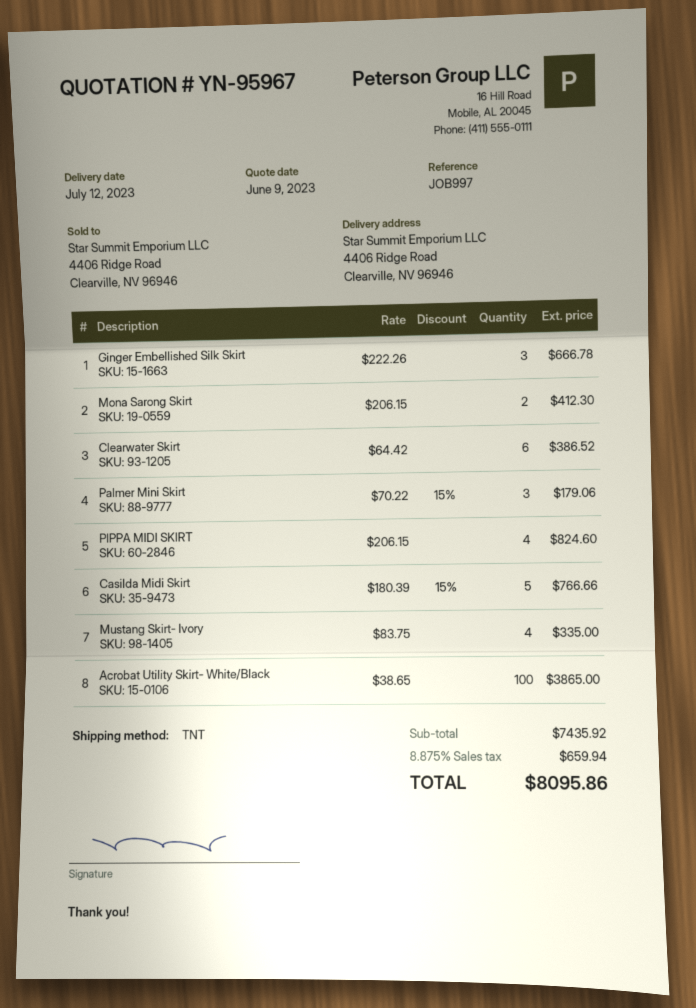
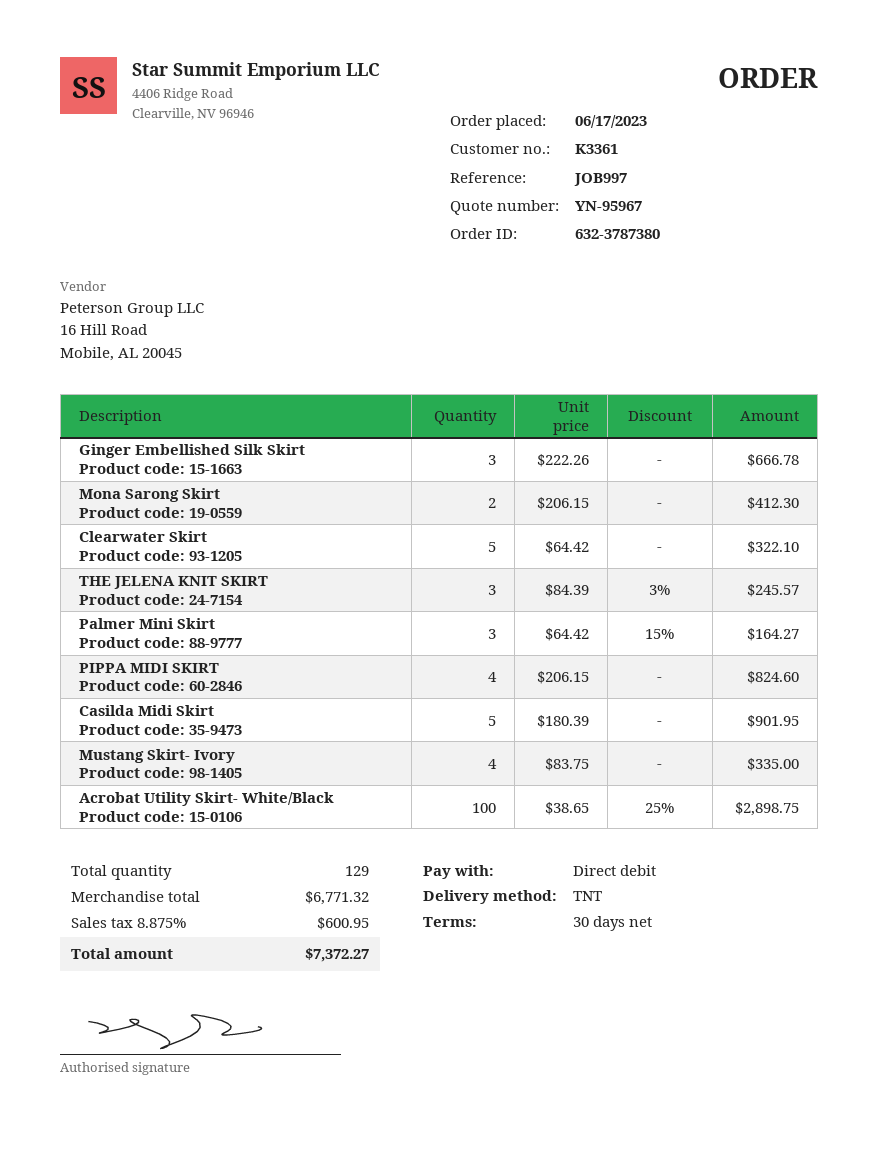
Clearwater Skirt: 6 x 64.42 = 386.52 -> 5 x 64.42 = 322.10
Palmer Mini Skirt: 3 x 70.22 - 15% = 179.06 -> 3 x 64.42 - 15% = 164.27
Casilda Midi Skirt: 5 x 180.39 - 15% = 766.66 -> 5 x 180.39 = 901.95
Acrobat Utility Skirt- White/Black: 100 x 38.65 = 3865.00 -> 100 x 38.65 - 25% = 2898.75
THE JELENA KNIT SKIRT: none -> 3 x 84.39 - 3% = 245.57
subtotal: 7435.92 -> 6771.32
tax: 8.875% = 659.94 -> 8.875% = 600.95
total: 8095.86 -> 7372.27

